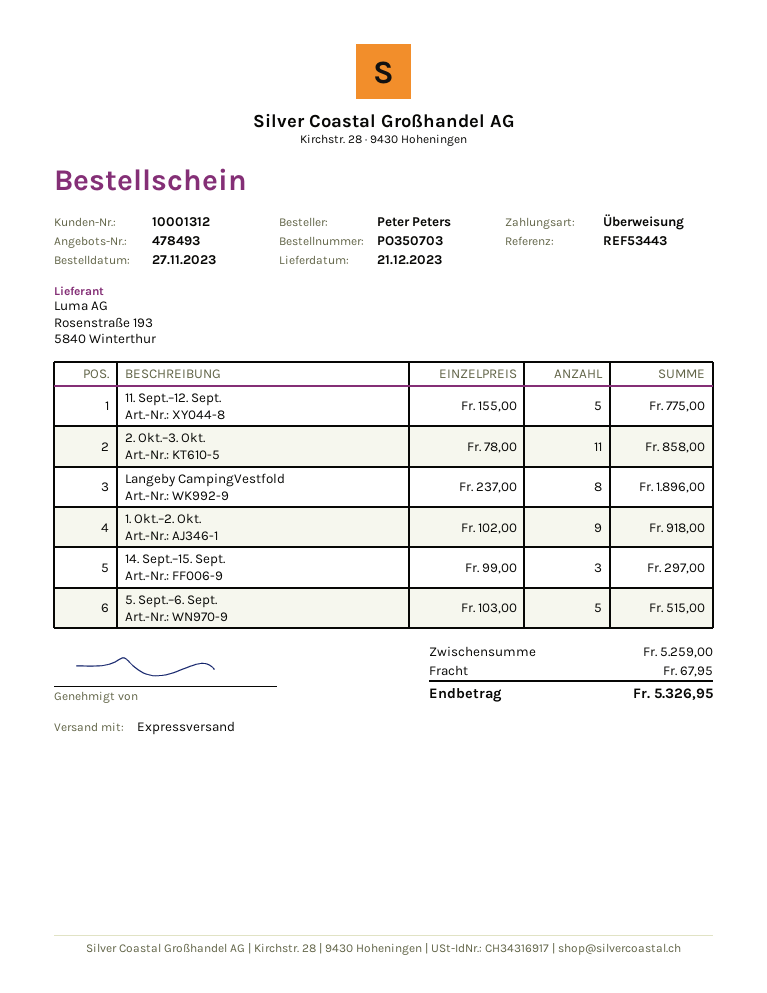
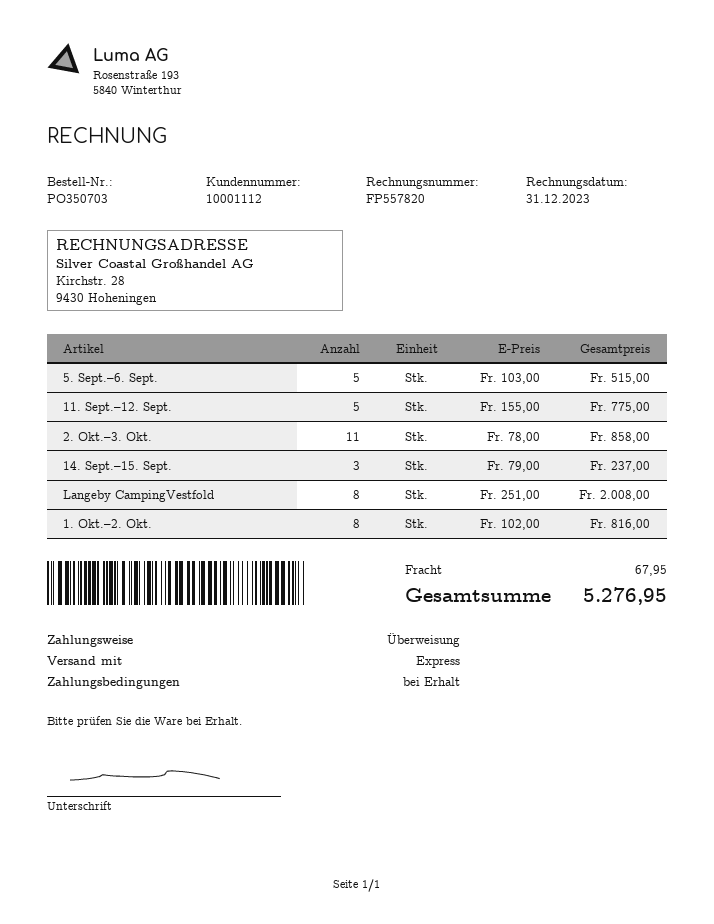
customer number: 10001312 -> 10001112
Langeby CampingVestfold: 8 x 237.00 = 1896.00 -> 8 x 251.00 = 2008.00
1. Okt.–2. Okt.: 9 x 102.00 = 918.00 -> 8 x 102.00 = 816.00
14. Sept.–15. Sept.: 3 x 99.00 = 297.00 -> 3 x 79.00 = 237.00
total: 5326.95 -> 5276.95

